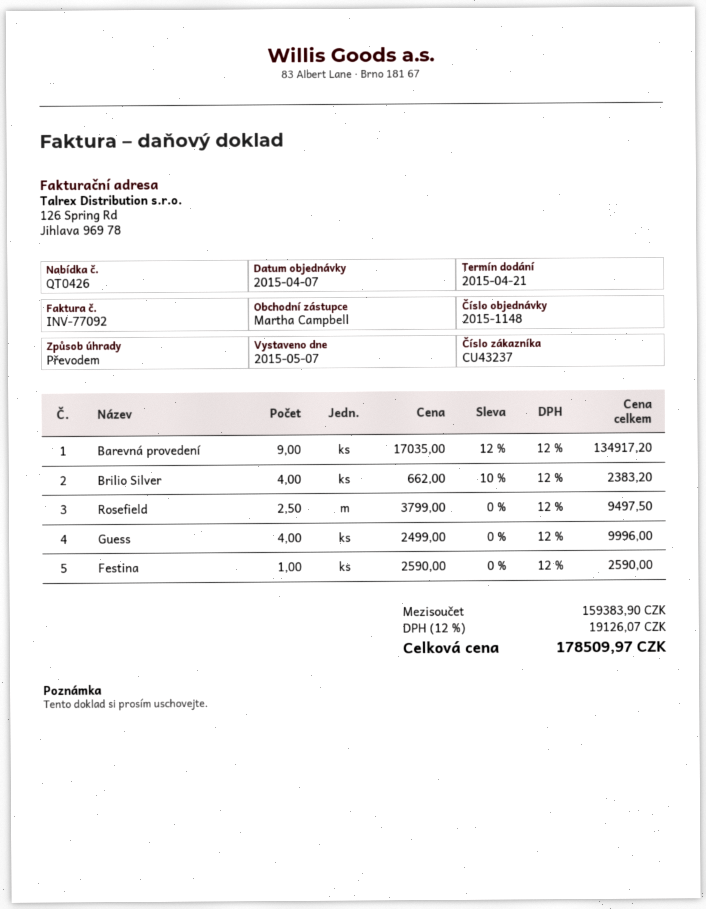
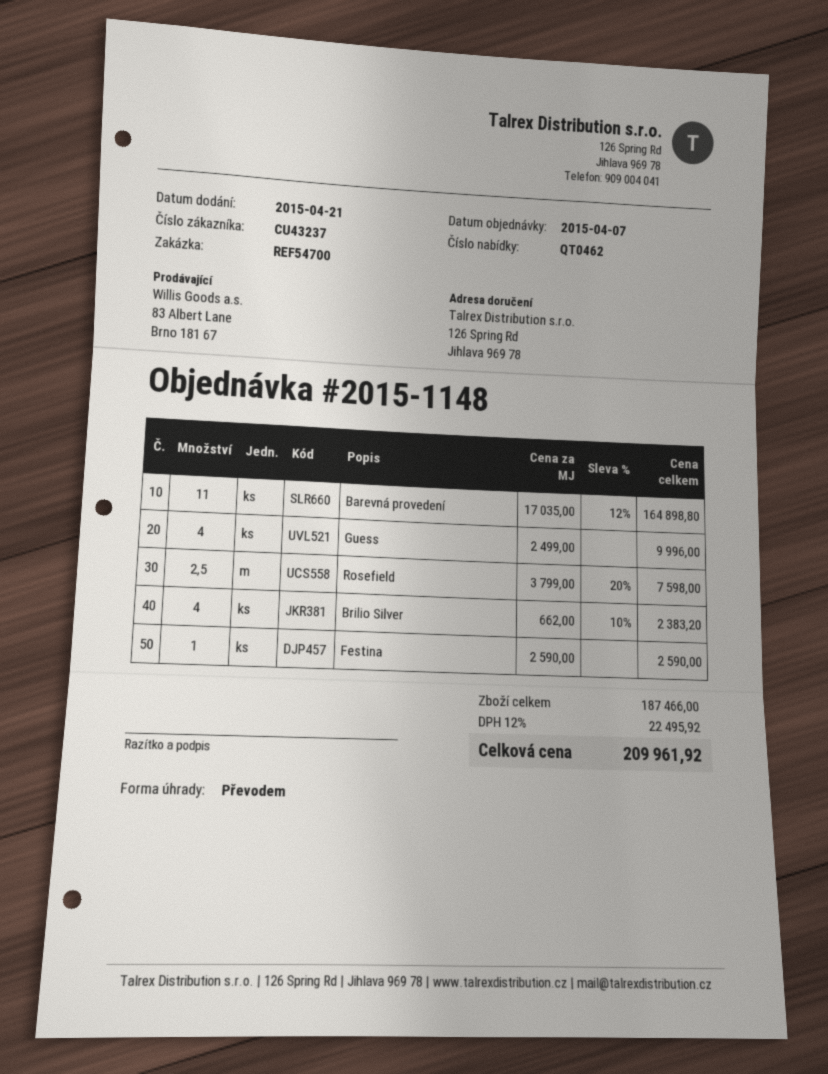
quote number: QT0426 -> QT0462
Barevná provedení: 9 x 17035.00 - 12% = 134917.20 -> 11 x 17035.00 - 12% = 164898.80
Rosefield: 2.5 x 3799.00 = 9497.50 -> 2.5 x 3799.00 - 20% = 7598.00
subtotal: 159383.90 -> 187466.00
tax: 12% = 19126.07 -> 12% = 22495.92
total: 178509.97 -> 209961.92

